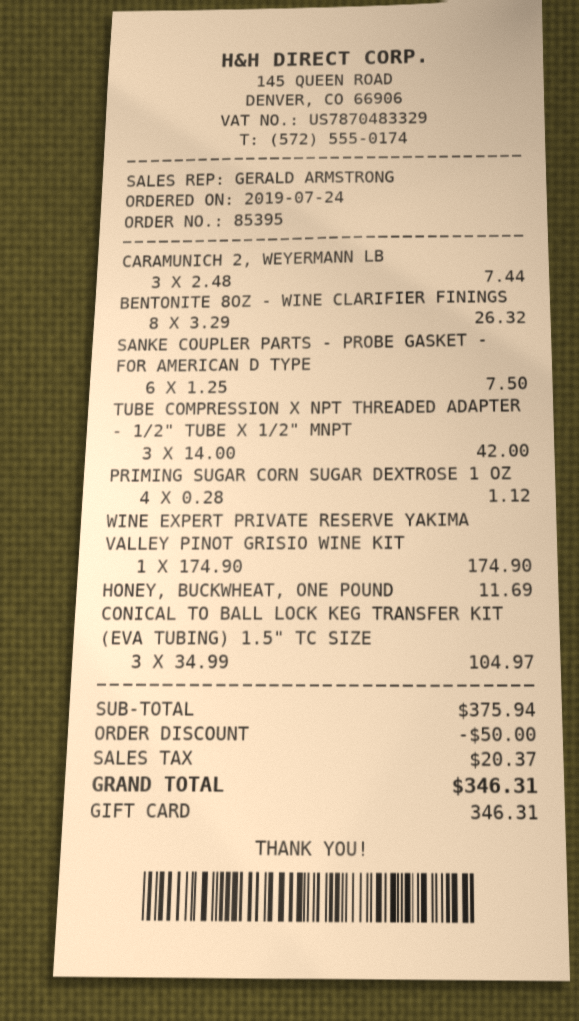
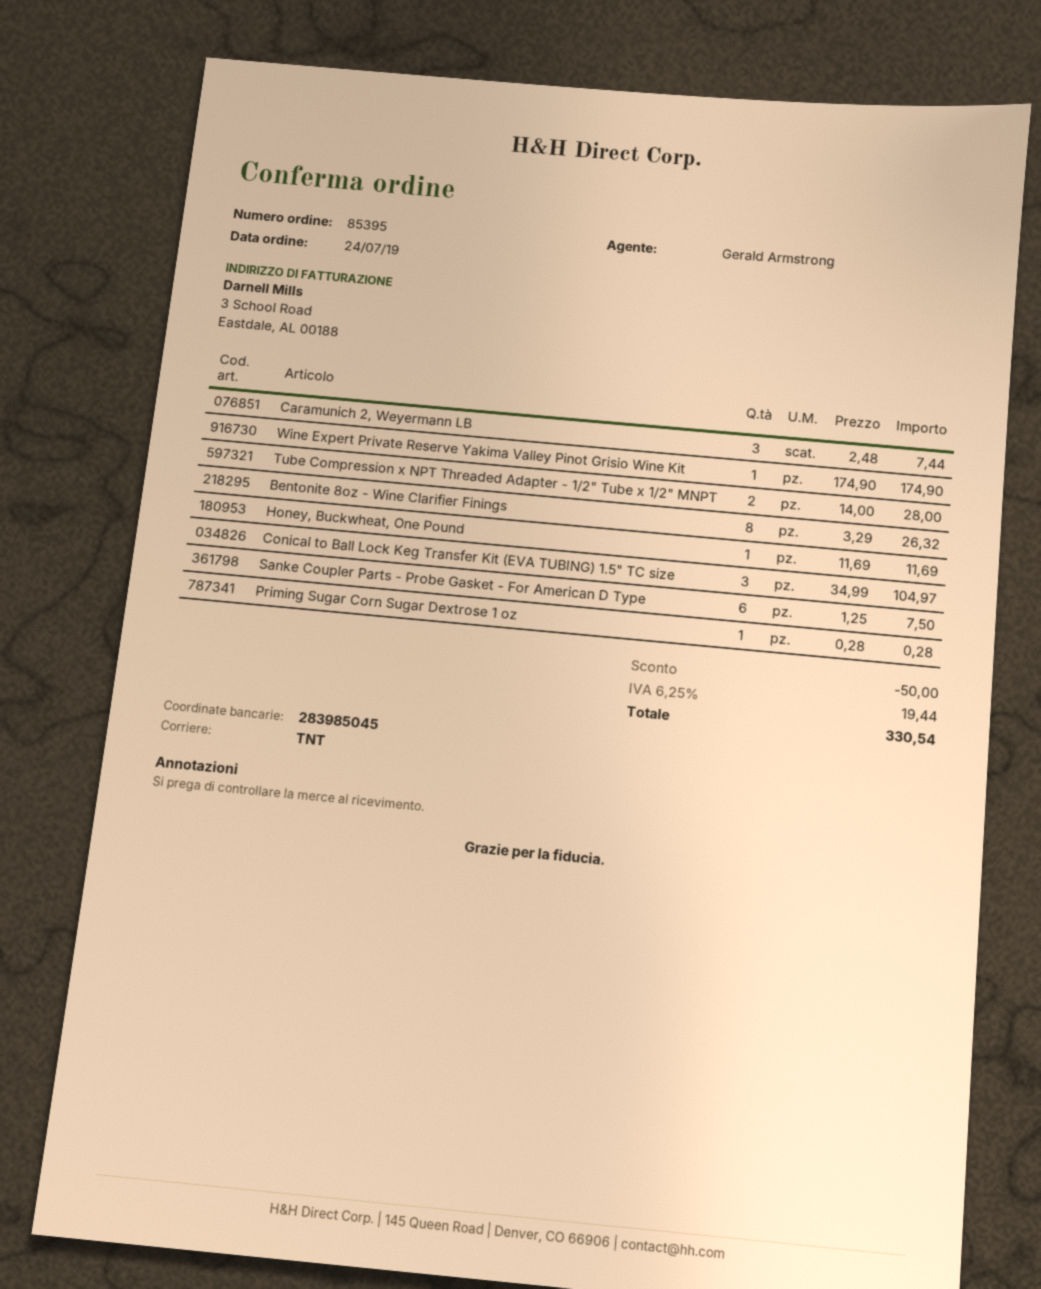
TUBE COMPRESSION X NPT THREADED ADAPTER - 1/2" TUBE X 1/2" MNPT: 3 x 14.00 = 42.00 -> 2 x 14.00 = 28.00
PRIMING SUGAR CORN SUGAR DEXTROSE 1 OZ: 4 x 0.28 = 1.12 -> 1 x 0.28 = 0.28
tax: 20.37 -> 19.44
total: 346.31 -> 330.54

